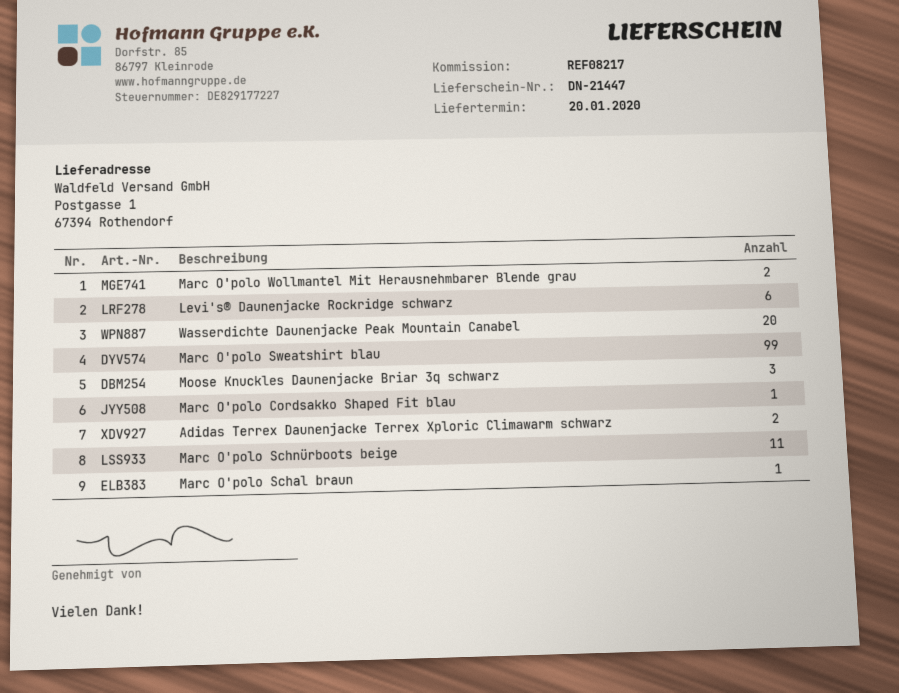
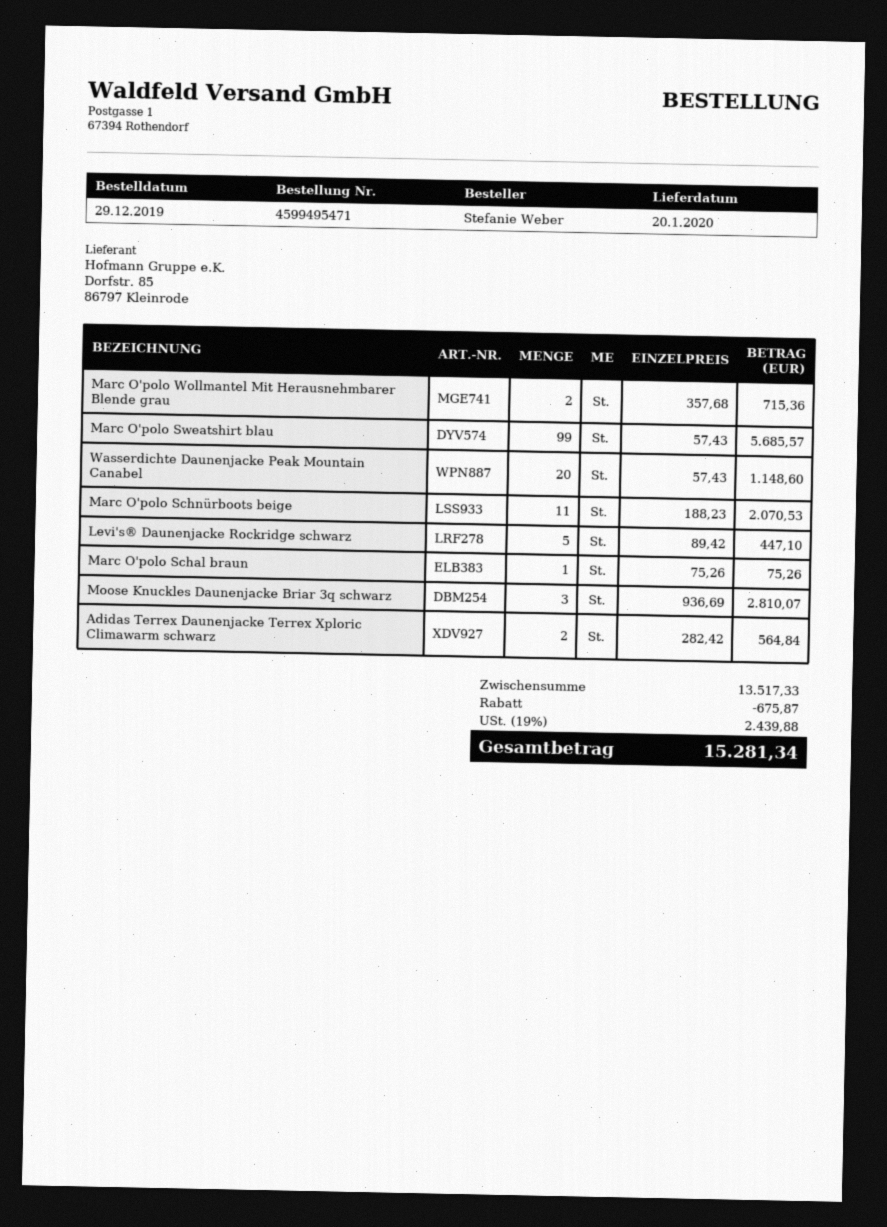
Levi's® Daunenjacke Rockridge schwarz: 6 -> 5
Marc O'polo Cordsakko Shaped Fit blau: 1 -> none

